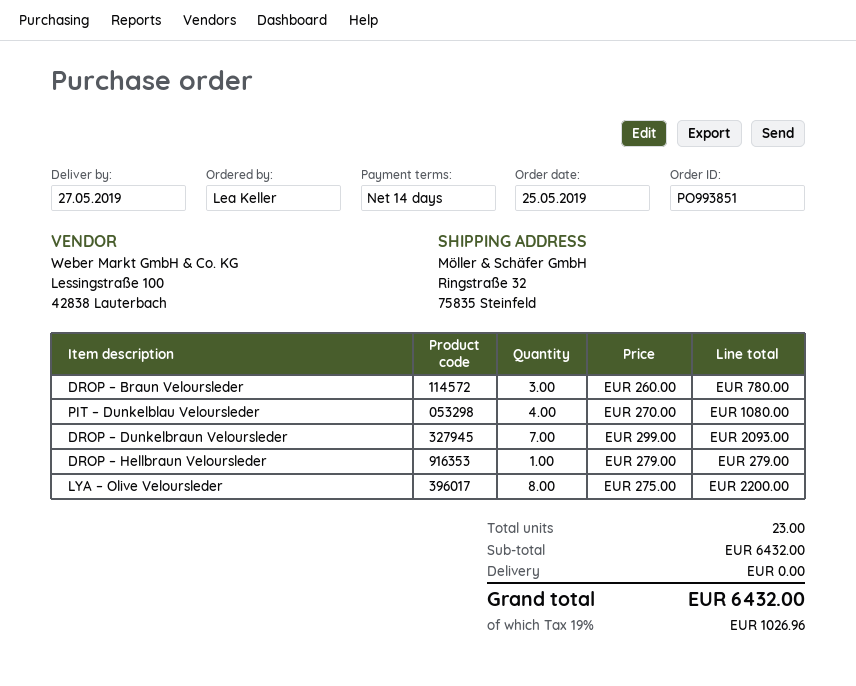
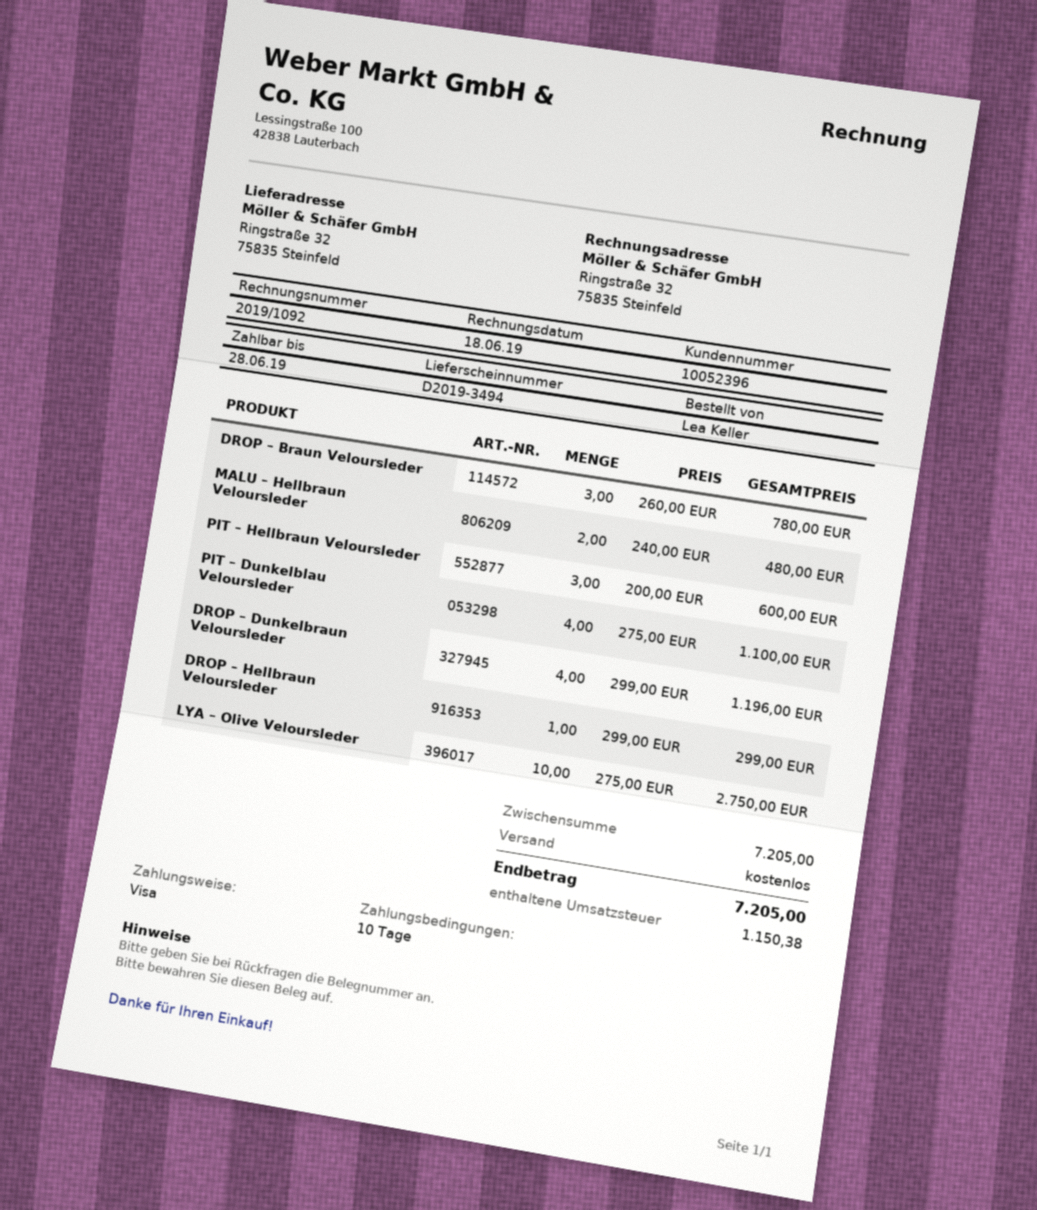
payment terms: 14 days -> 10 days
PIT – Dunkelblau Veloursleder: 4 x 270.00 = 1080.00 -> 4 x 275.00 = 1100.00
DROP – Dunkelbraun Veloursleder: 7 x 299.00 = 2093.00 -> 4 x 299.00 = 1196.00
DROP – Hellbraun Veloursleder: 1 x 279.00 = 279.00 -> 1 x 299.00 = 299.00
LYA – Olive Veloursleder: 8 x 275.00 = 2200.00 -> 10 x 275.00 = 2750.00
MALU – Hellbraun Veloursleder: none -> 2 x 240.00 = 480.00
PIT – Hellbraun Veloursleder: none -> 3 x 200.00 = 600.00
subtotal: 6432.00 -> 7205.00
tax: 1026.96 -> 1150.38
total: 6432.00 -> 7205.00

